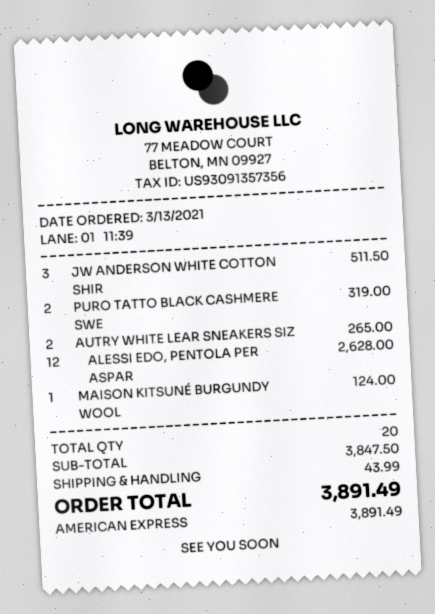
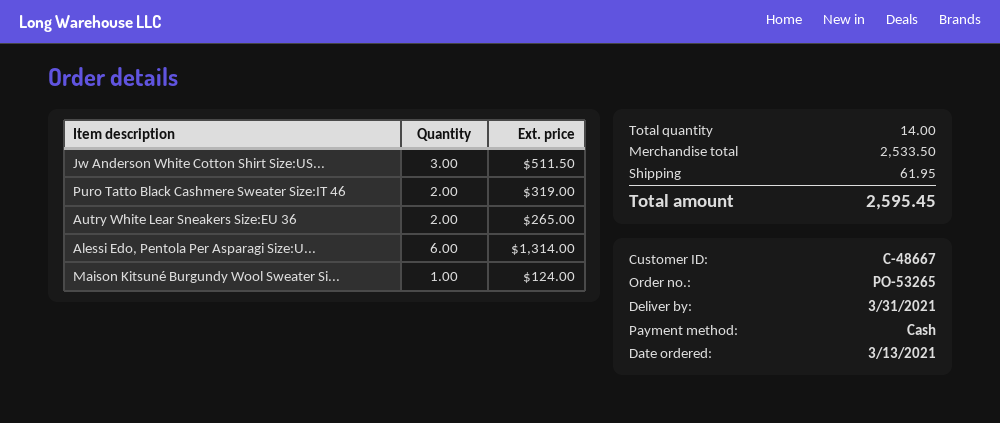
payment method: American Express -> cash
ALESSI EDO, PENTOLA PER ASPAR: 12 for 2628.00 -> 6 for 1314.00
total quantity: 20 -> 14
subtotal: 3847.50 -> 2533.50
shipping: 43.99 -> 61.95
total: 3891.49 -> 2595.45

